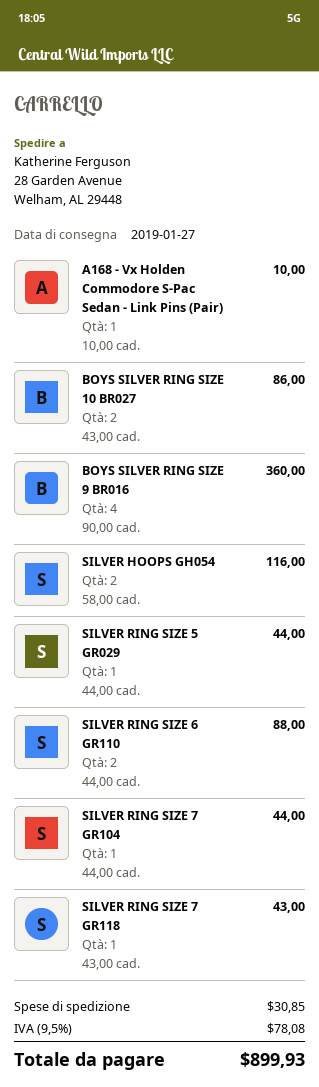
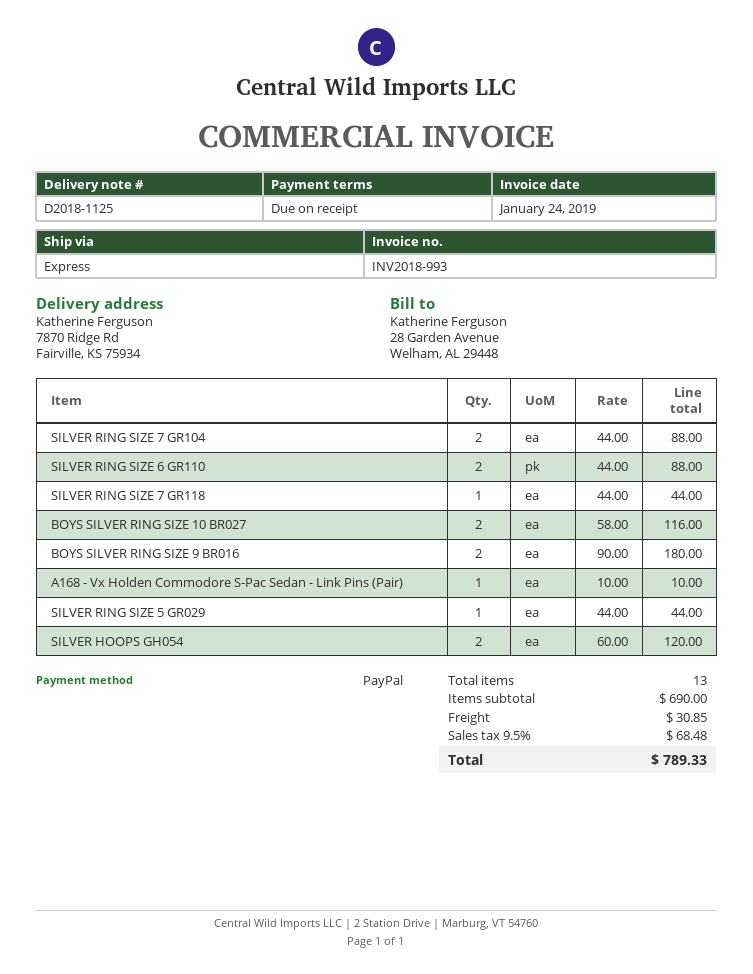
ship to: 28 Garden Avenue, Welham, AL 29448 -> 7870 Ridge Rd, Fairville, KS 75934
BOYS SILVER RING SIZE 10 BR027: 2 x 43.00 = 86.00 -> 2 x 58.00 = 116.00
BOYS SILVER RING SIZE 9 BR016: 4 x 90.00 = 360.00 -> 2 x 90.00 = 180.00
SILVER HOOPS GH054: 2 x 58.00 = 116.00 -> 2 x 60.00 = 120.00
SILVER RING SIZE 7 GR104: 1 x 44.00 = 44.00 -> 2 x 44.00 = 88.00
SILVER RING SIZE 7 GR118: 1 x 43.00 = 43.00 -> 1 x 44.00 = 44.00
tax: 9.5% = 78.08 -> 9.5% = 68.48
total: 899.93 -> 789.33

